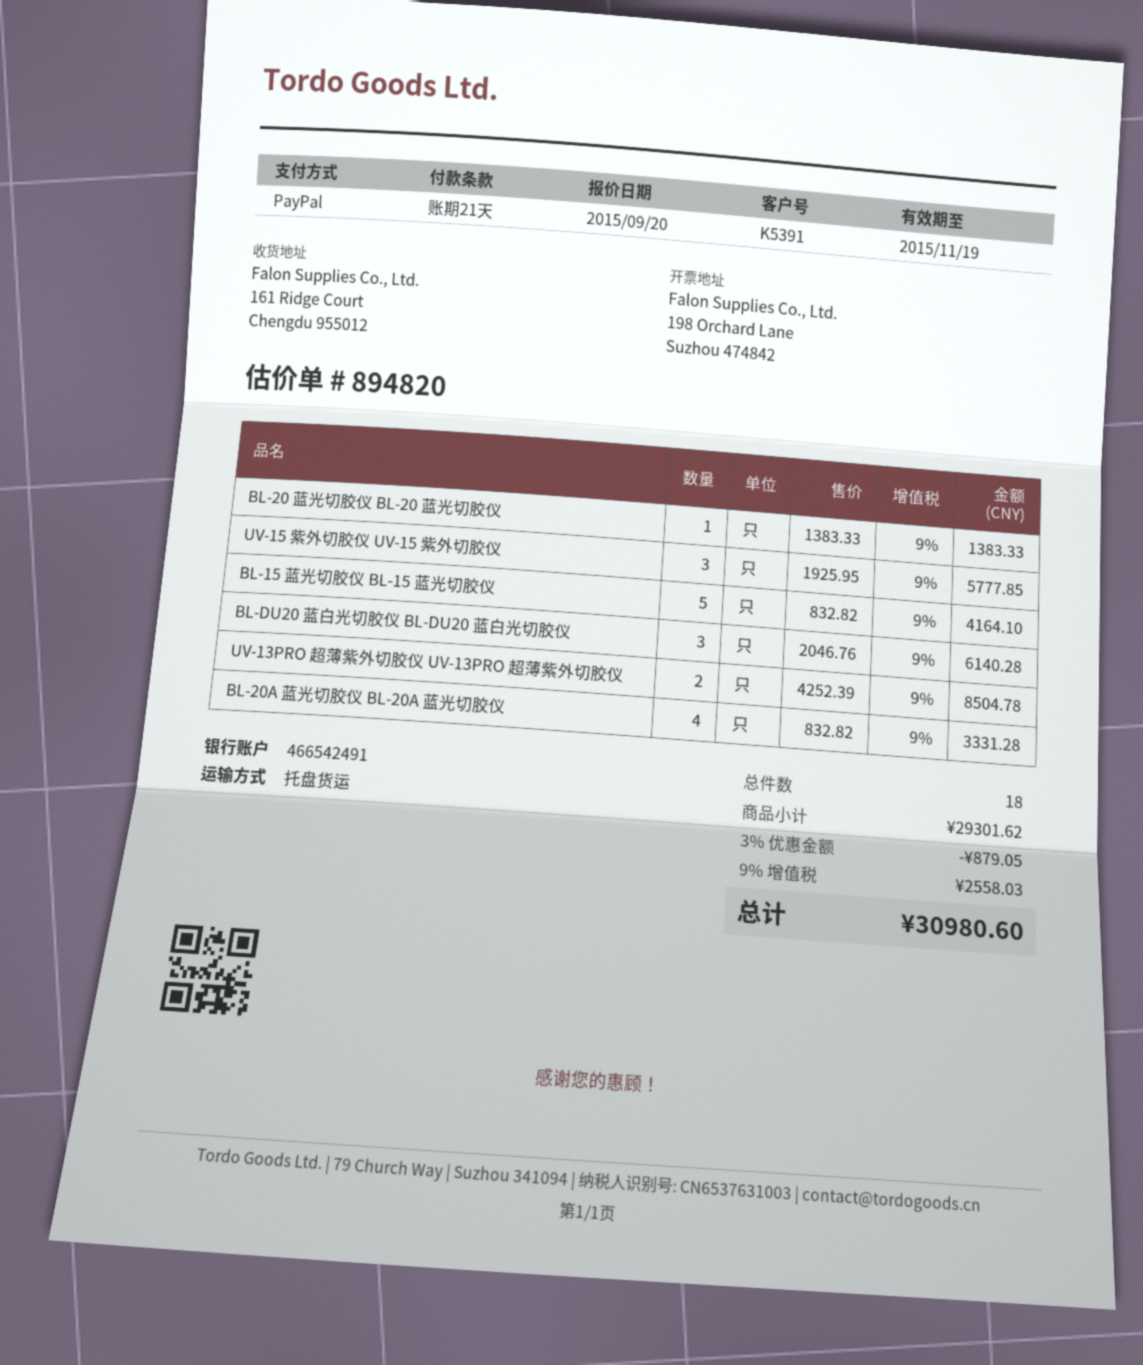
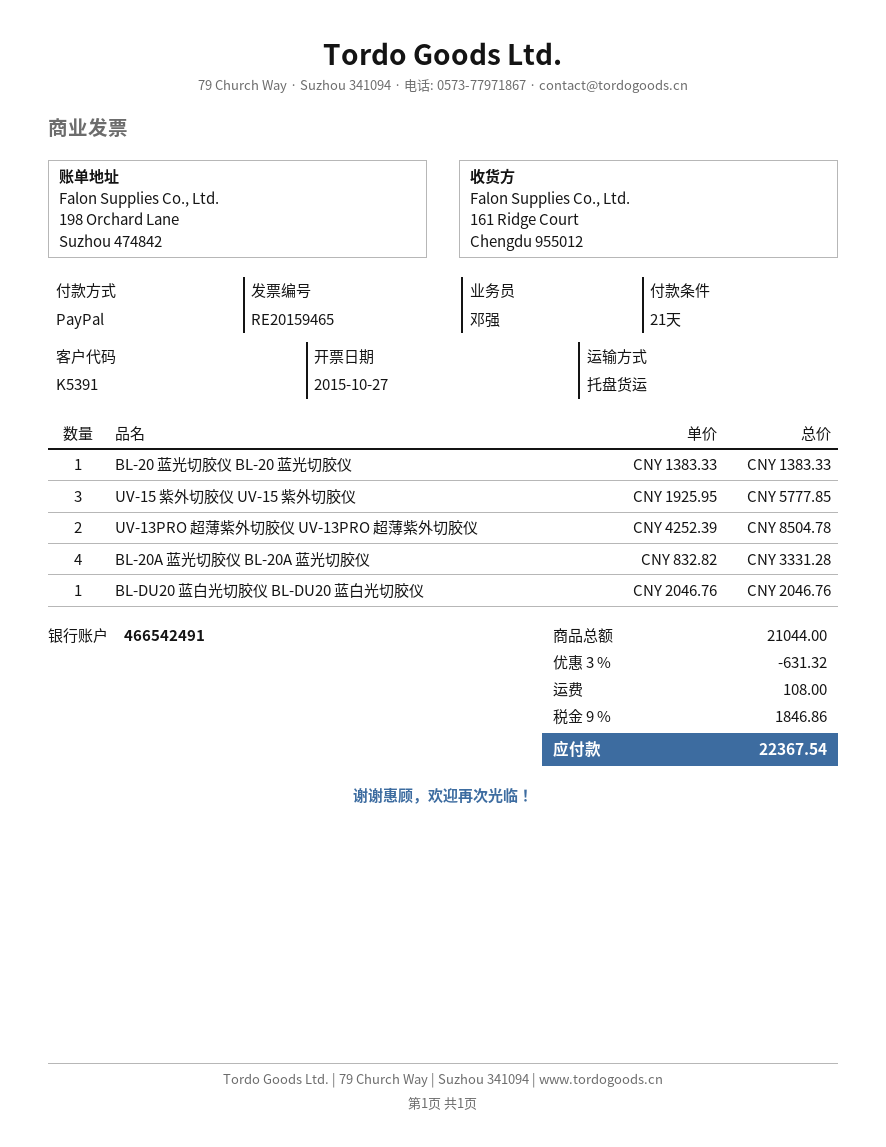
BL-15 蓝光切胶仪 BL-15 蓝光切胶仪: 5 x 832.82 = 4164.10 -> none
BL-DU20 蓝白光切胶仪 BL-DU20 蓝白光切胶仪: 3 x 2046.76 = 6140.28 -> 1 x 2046.76 = 2046.76
subtotal: 29301.62 -> 21044.00
discount: 3% = 879.05 -> 3% = 631.32
shipping: none -> 108.00
tax: 9% = 2558.03 -> 9% = 1846.86
total: 30980.60 -> 22367.54

